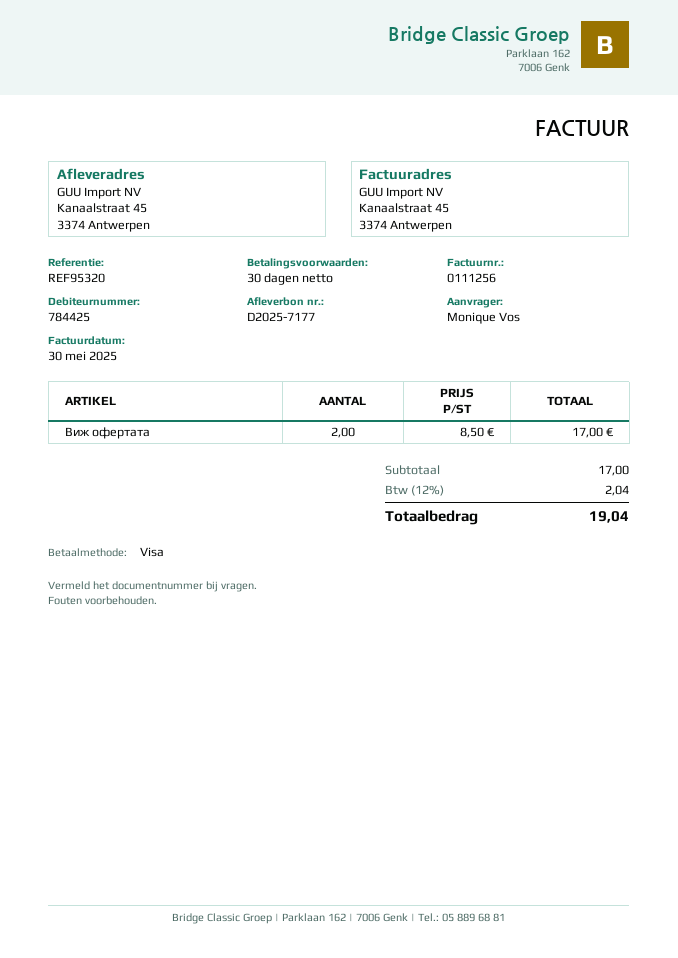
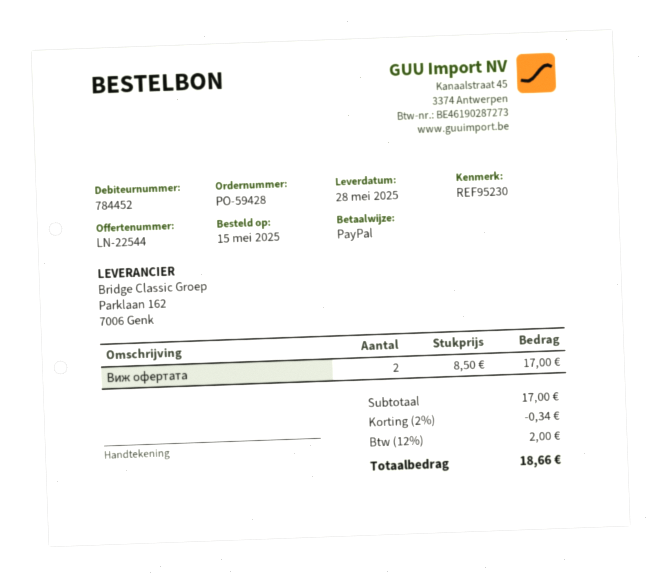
customer number: 784425 -> 784452
reference: REF95320 -> REF95230
payment method: Visa -> PayPal
discount: none -> 2% = 0.34
tax: 12% = 2.04 -> 12% = 2.00
total: 19.04 -> 18.66

